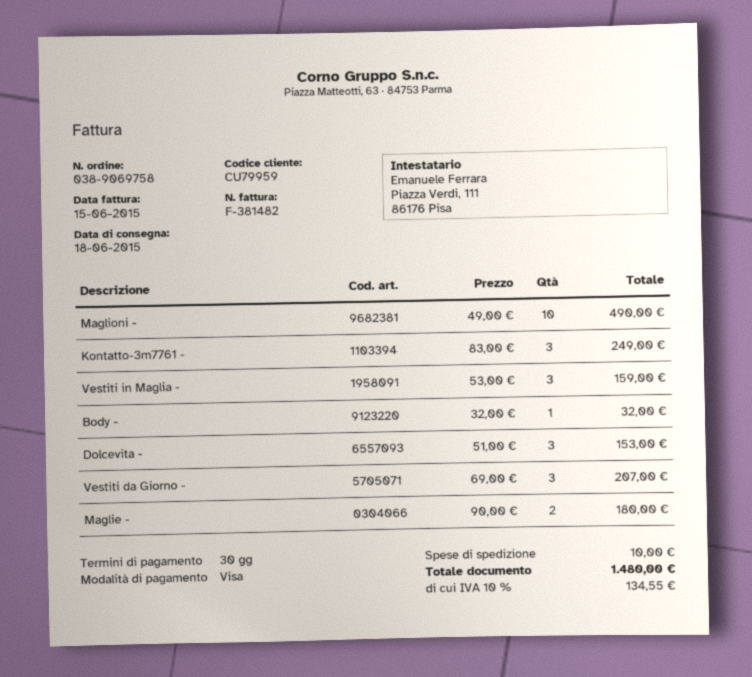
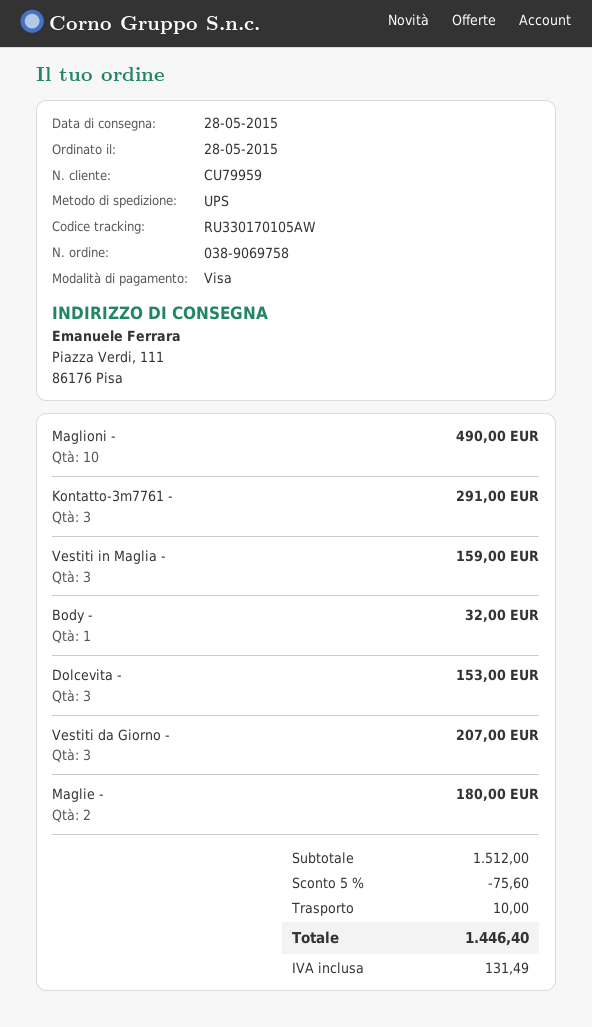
delivery date: 2015-06-18 -> 2015-05-28
Kontatto-3m7761 -: 3 for 249.00 -> 3 for 291.00
discount: none -> 5% = 75.60
tax: 134.55 -> 131.49
total: 1480.00 -> 1446.40

